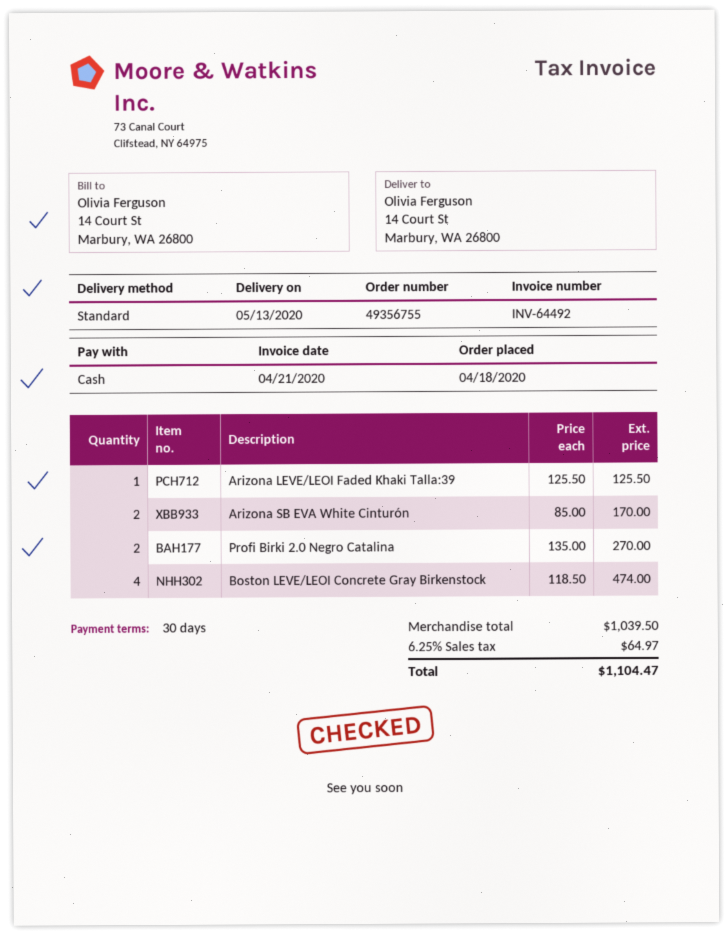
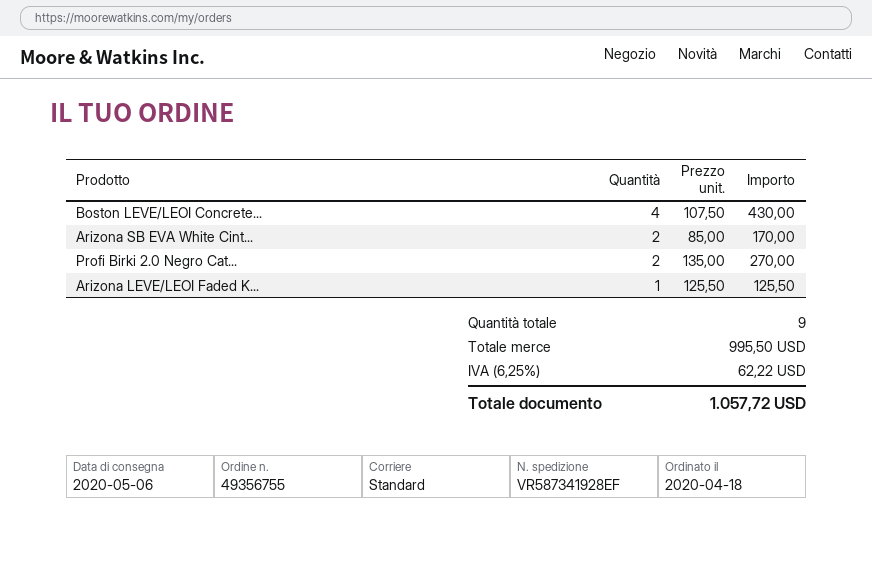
delivery date: 2020-05-13 -> 2020-05-06
Boston LEVE/LEOI Concrete Gray Birkenstock: 4 x 118.50 = 474.00 -> 4 x 107.50 = 430.00
subtotal: 1039.50 -> 995.50
tax: 6.25% = 64.97 -> 6.25% = 62.22
total: 1104.47 -> 1057.72

